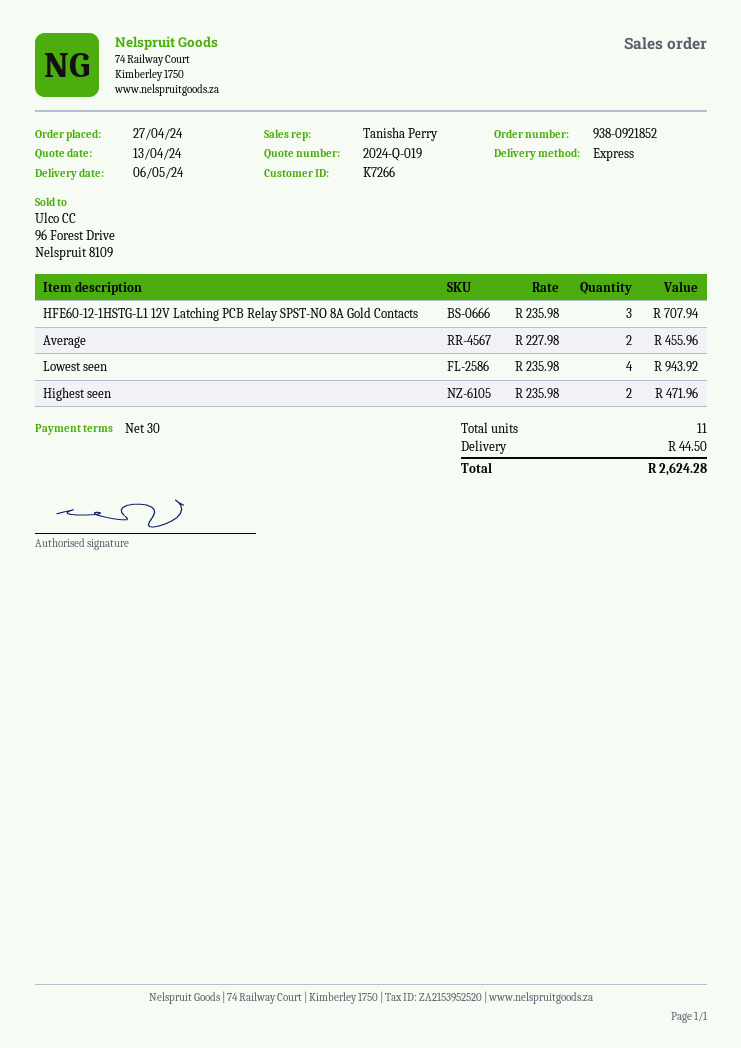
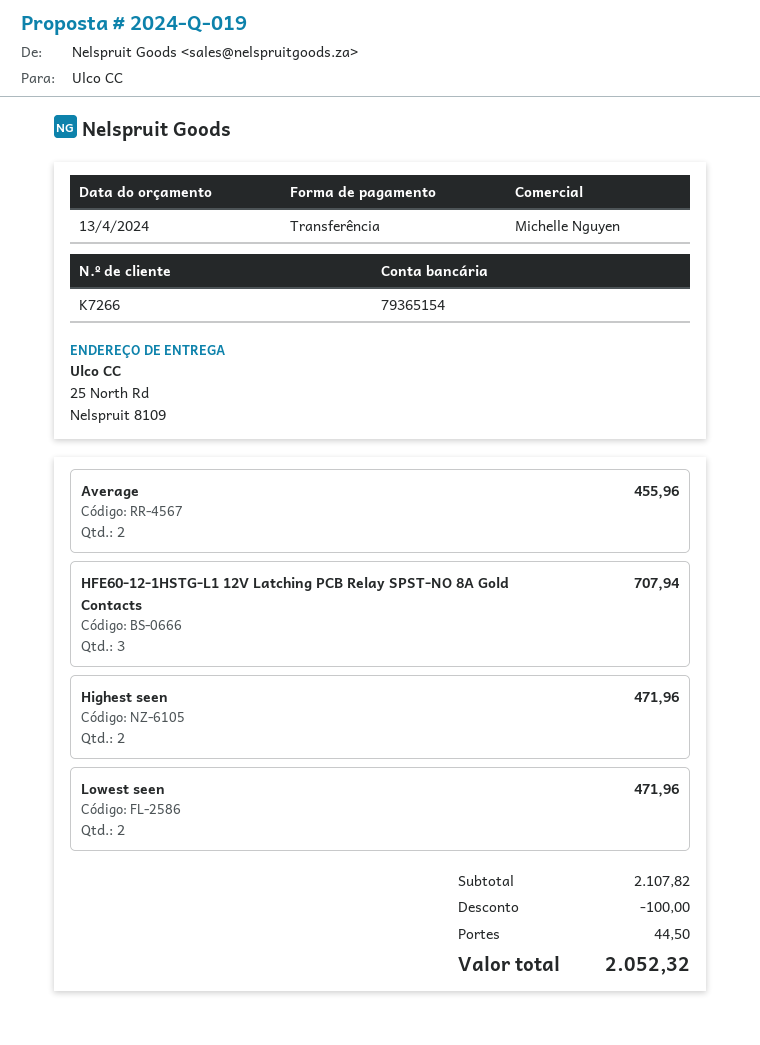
sales rep: Tanisha Perry -> Michelle Nguyen
Lowest seen: 4 for 943.92 -> 2 for 471.96
discount: none -> 100.00
total: 2624.28 -> 2052.32

